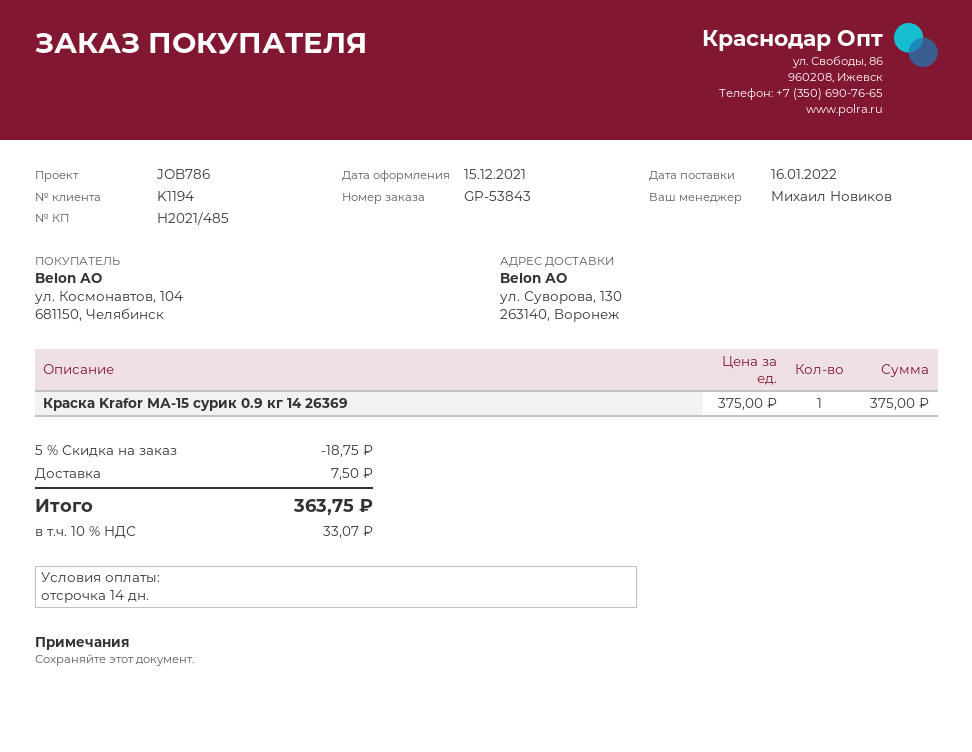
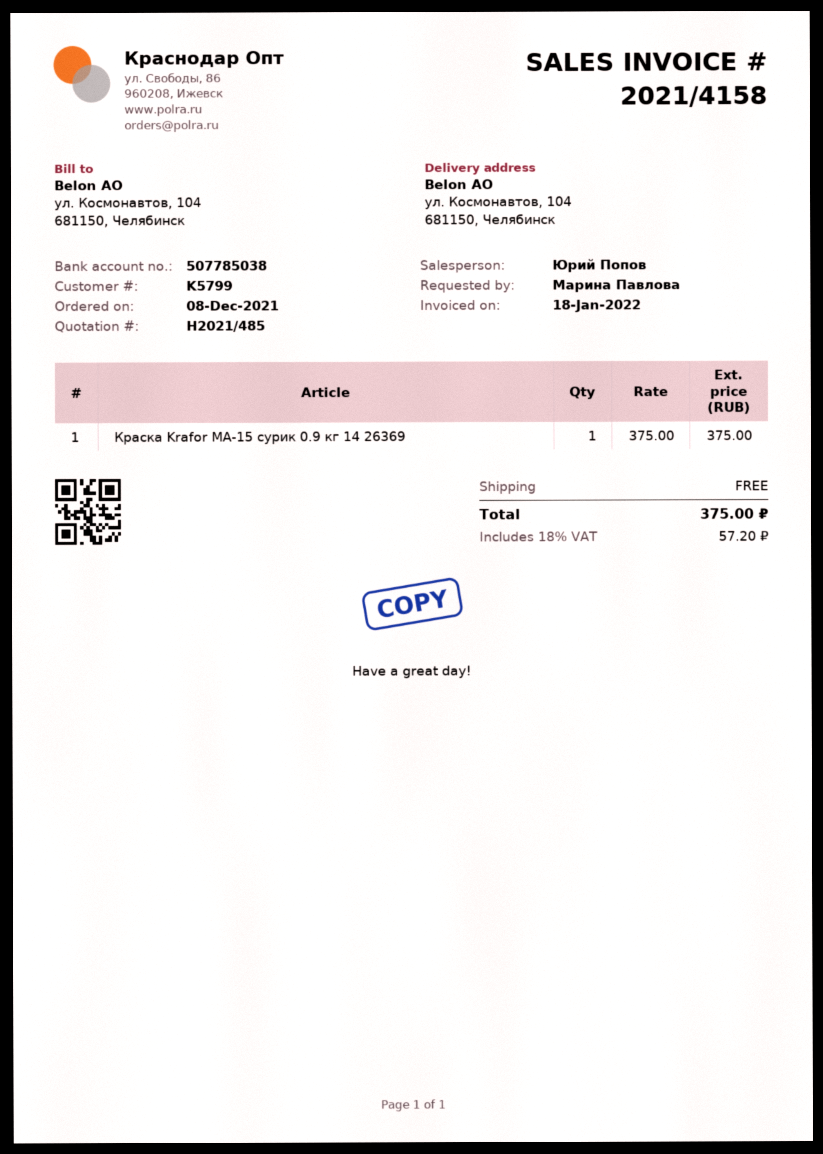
order date: 2021-12-15 -> 2021-12-08
customer number: K1194 -> K5799
sales rep: Михаил Новиков -> Юрий Попов
ship to: ул. Суворова, 130, 263140, Воронеж -> ул. Космонавтов, 104, 681150, Челябинск
discount: 5% = 18.75 -> none
shipping: 7.50 -> 0.00
tax: 10% = 33.07 -> 18% = 57.20
total: 363.75 -> 375.00

